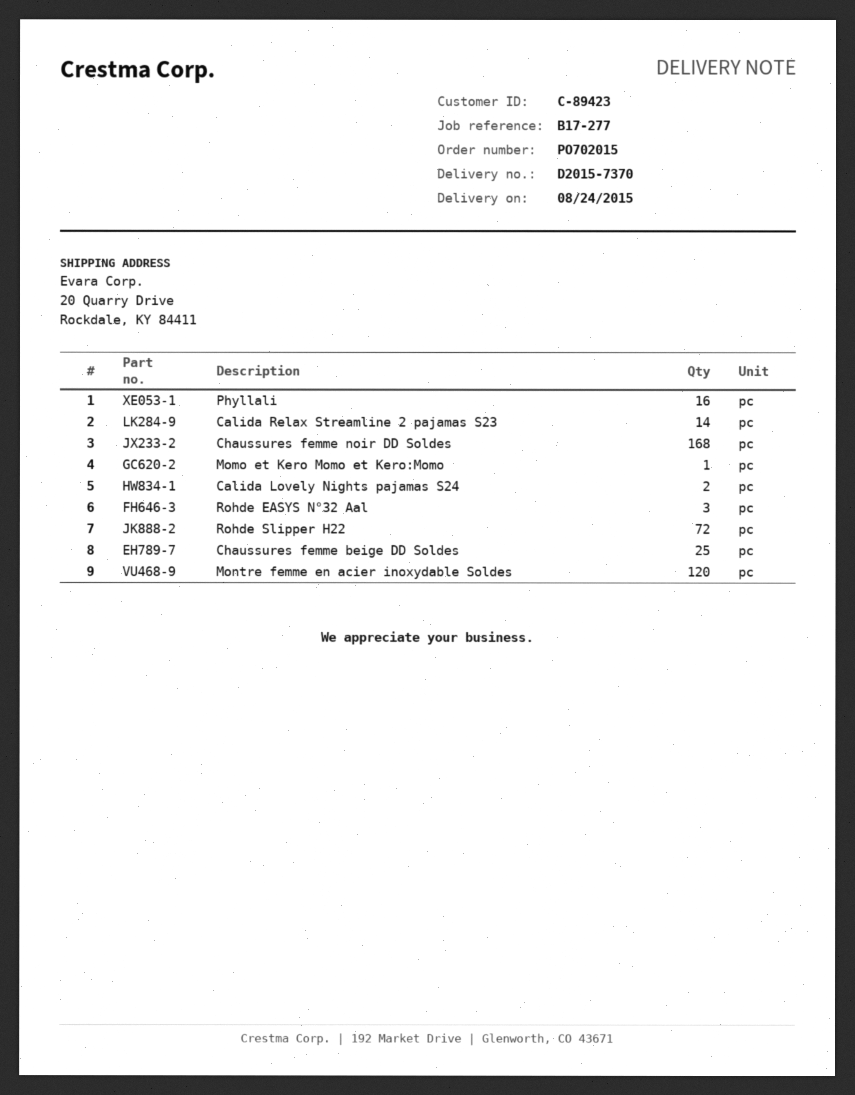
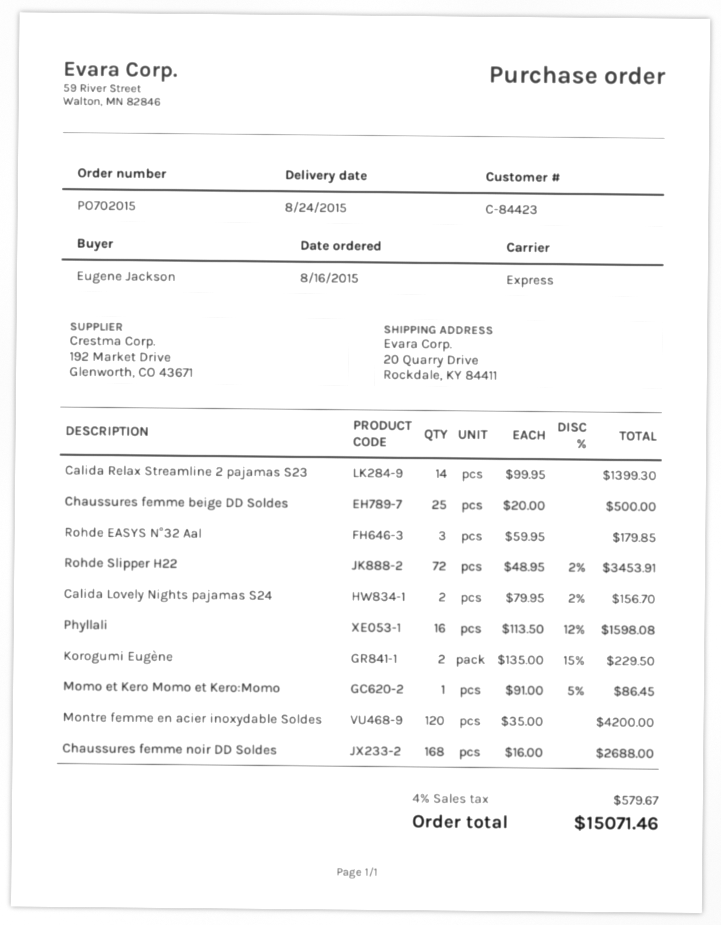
customer number: C-89423 -> C-84423
Korogumi Eugène: none -> 2

